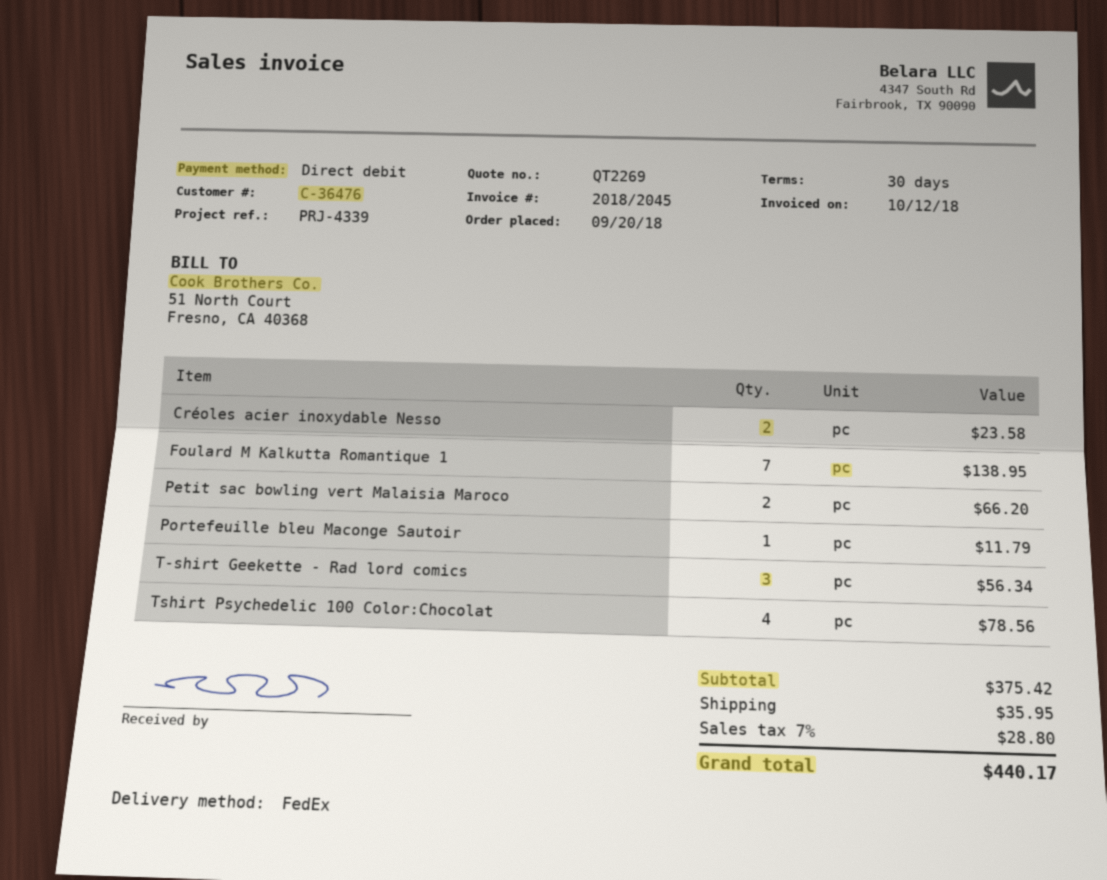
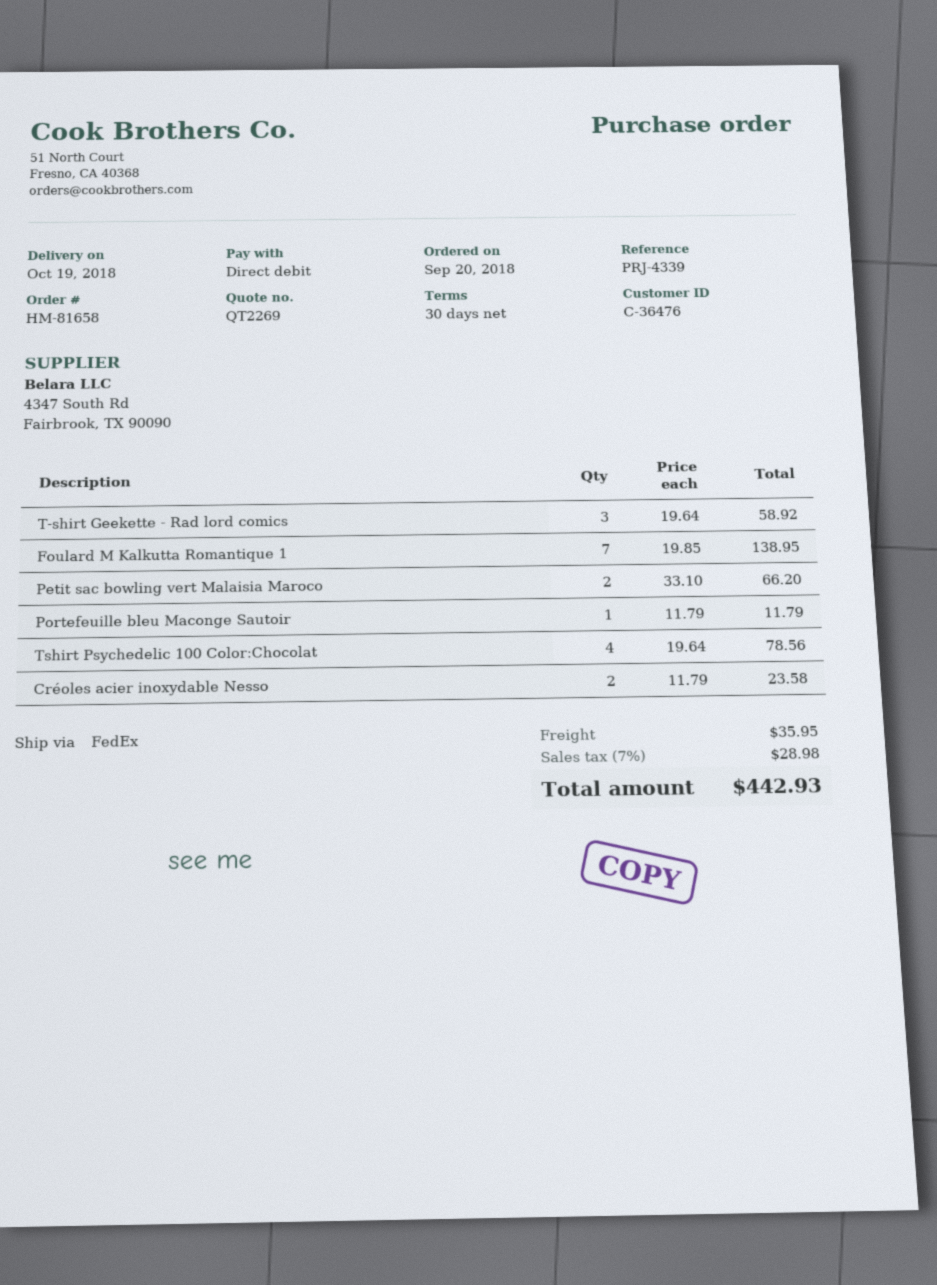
T-shirt Geekette - Rad lord comics: 3 for 56.34 -> 3 for 58.92
tax: 7% = 28.80 -> 7% = 28.98
total: 440.17 -> 442.93

